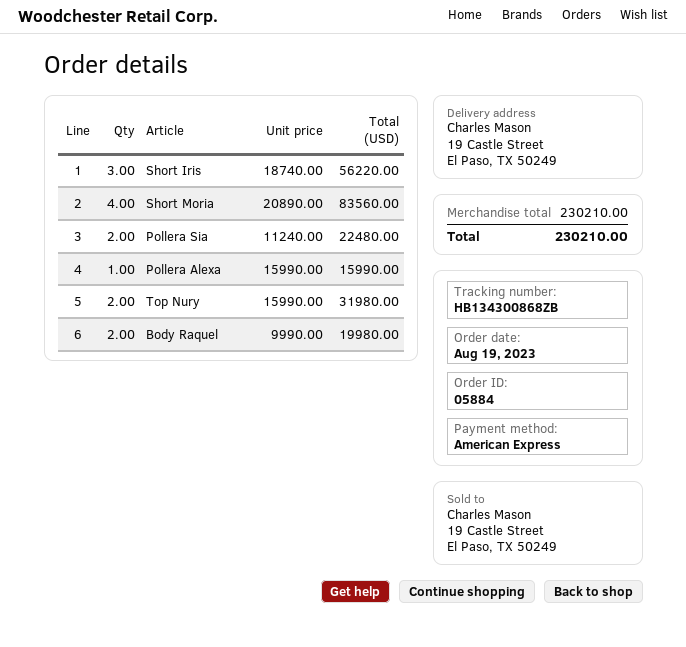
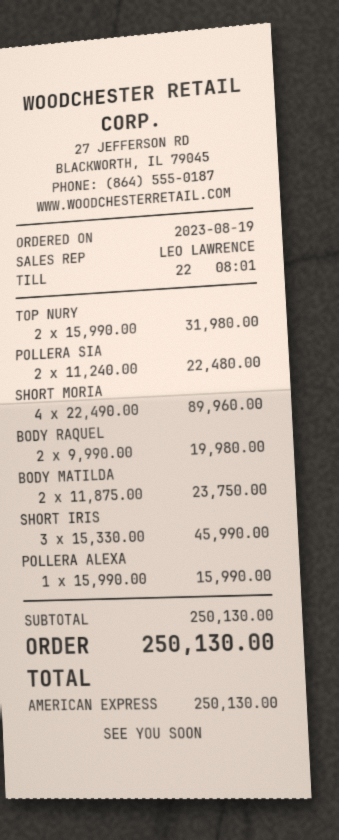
Short Iris: 3 x 18740.00 = 56220.00 -> 3 x 15330.00 = 45990.00
Short Moria: 4 x 20890.00 = 83560.00 -> 4 x 22490.00 = 89960.00
BODY MATILDA: none -> 2 x 11875.00 = 23750.00
subtotal: 230210.00 -> 250130.00
total: 230210.00 -> 250130.00

